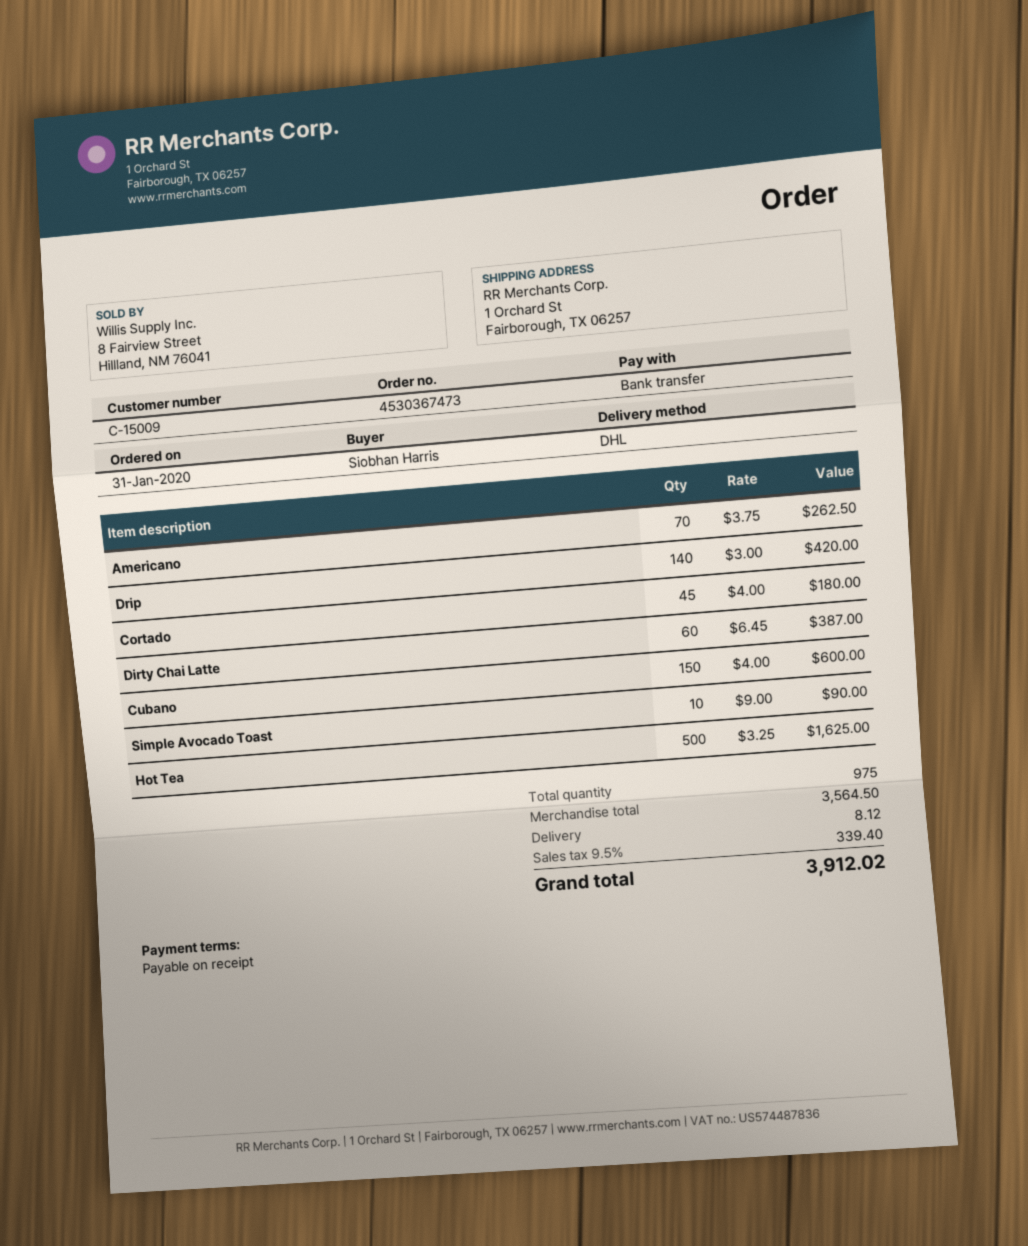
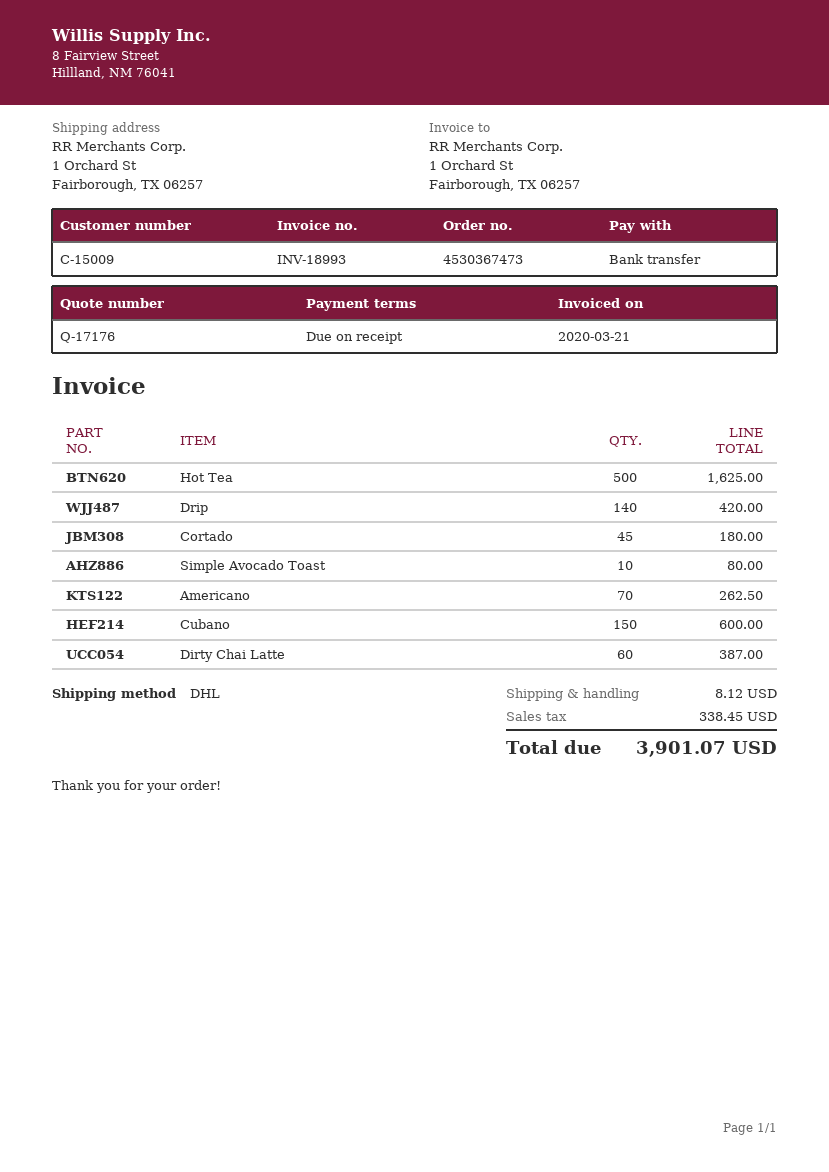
Simple Avocado Toast: 10 for 90.00 -> 10 for 80.00
tax: 339.40 -> 338.45
total: 3912.02 -> 3901.07

